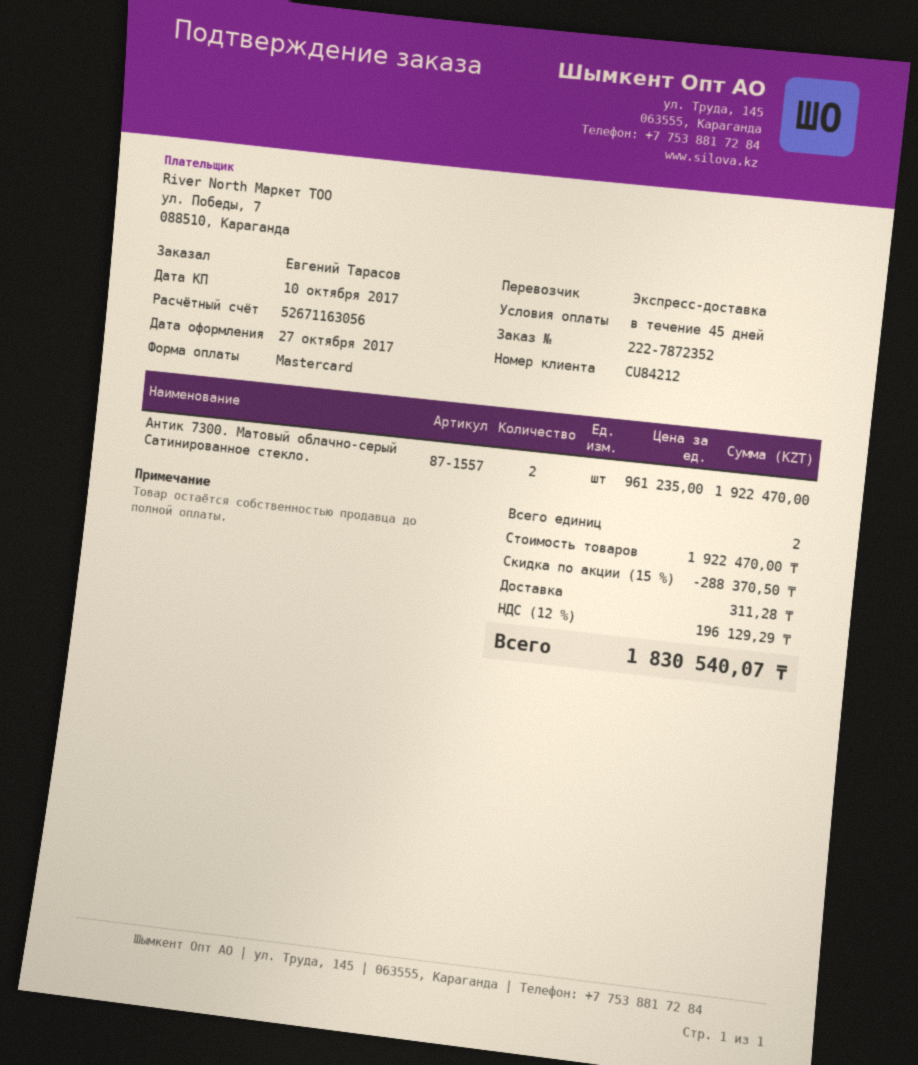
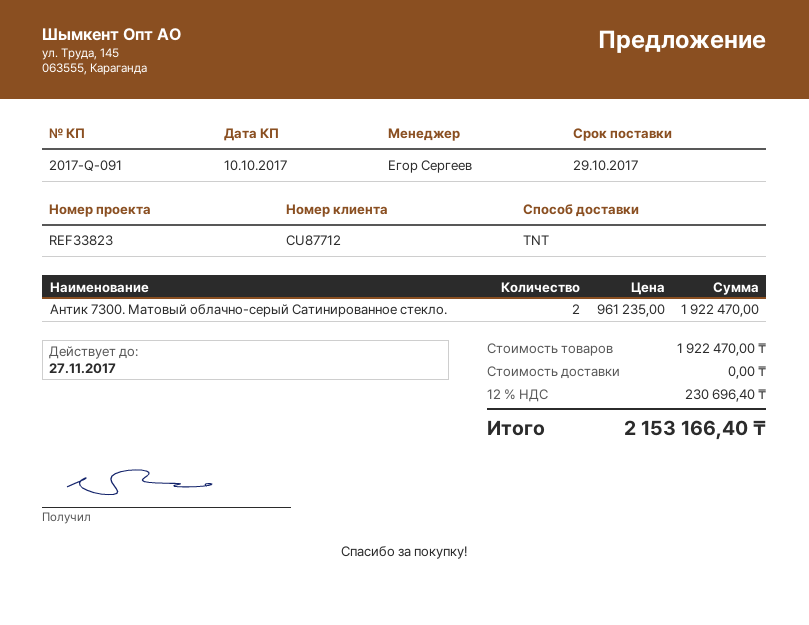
customer number: CU84212 -> CU87712
shipping method: express -> TNT
discount: 15% = 288370.50 -> none
shipping: 311.28 -> 0.00
tax: 12% = 196129.29 -> 12% = 230696.40
total: 1830540.07 -> 2153166.40

